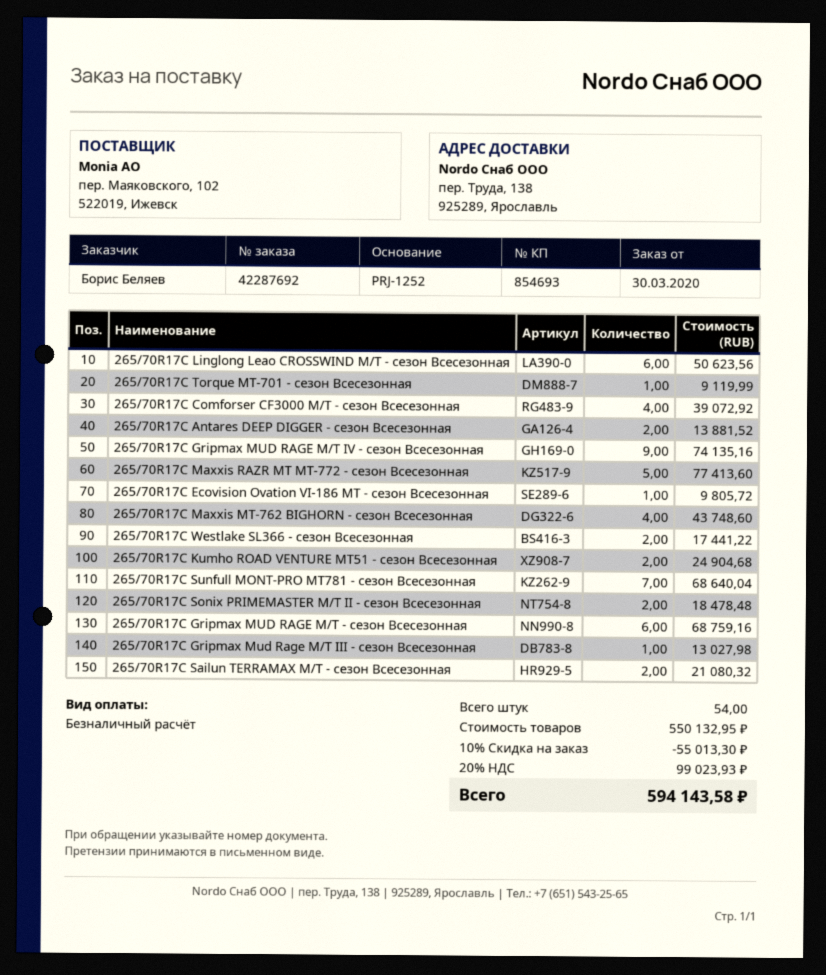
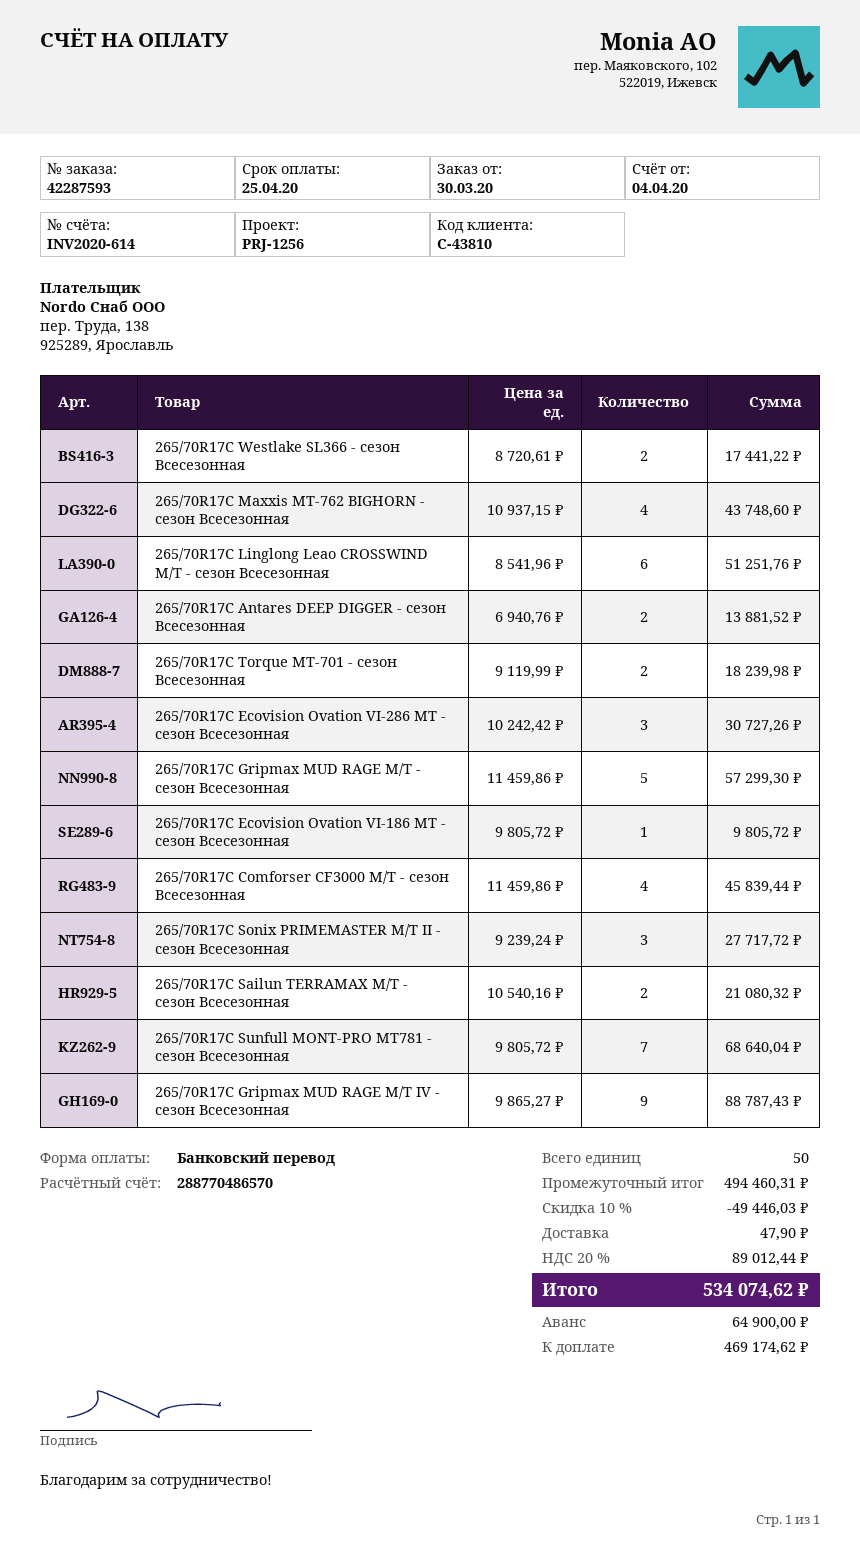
order number: 42287692 -> 42287593
reference: PRJ-1252 -> PRJ-1256
265/70R17C Linglong Leao CROSSWIND M/T - сезон Всесезонная: 6 for 50623.56 -> 6 for 51251.76
265/70R17C Torque MT-701 - сезон Всесезонная: 1 for 9119.99 -> 2 for 18239.98
265/70R17C Comforser CF3000 M/T - сезон Всесезонная: 4 for 39072.92 -> 4 for 45839.44
265/70R17C Gripmax MUD RAGE M/T IV - сезон Всесезонная: 9 for 74135.16 -> 9 for 88787.43
265/70R17C Maxxis RAZR MT MT-772 - сезон Всесезонная: 5 for 77413.60 -> none
265/70R17C Kumho ROAD VENTURE MT51 - сезон Всесезонная: 2 for 24904.68 -> none
265/70R17C Sonix PRIMEMASTER M/T II - сезон Всесезонная: 2 for 18478.48 -> 3 for 27717.72
265/70R17C Gripmax MUD RAGE M/T - сезон Всесезонная: 6 for 68759.16 -> 5 for 57299.30
265/70R17C Gripmax Mud Rage M/T III - сезон Всесезонная: 1 for 13027.98 -> none
265/70R17C Ecovision Ovation VI-286 MT - сезон Всесезонная: none -> 3 for 30727.26
total quantity: 54 -> 50
subtotal: 550132.95 -> 494460.31
discount: 10% = 55013.30 -> 10% = 49446.03
shipping: none -> 47.90
tax: 20% = 99023.93 -> 20% = 89012.44
total: 594143.58 -> 534074.62

